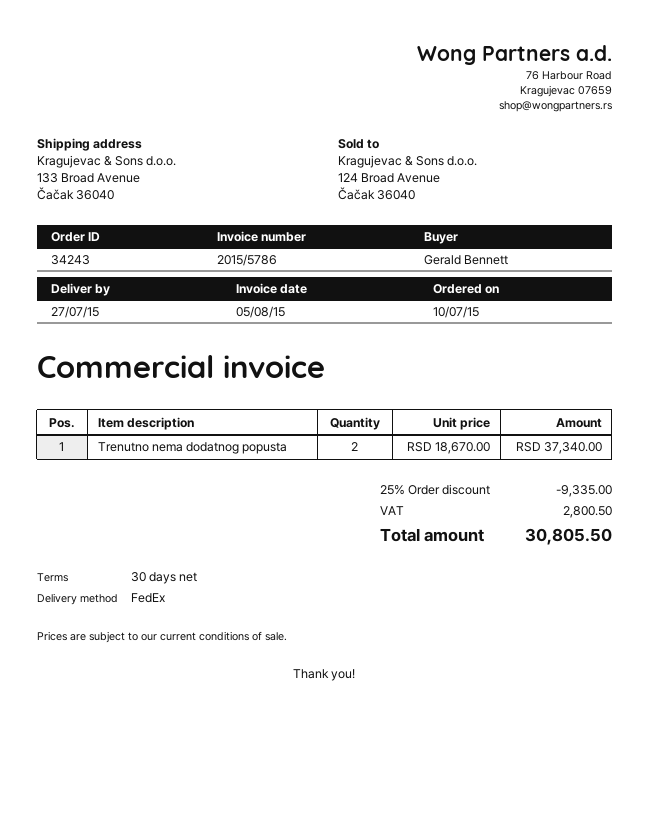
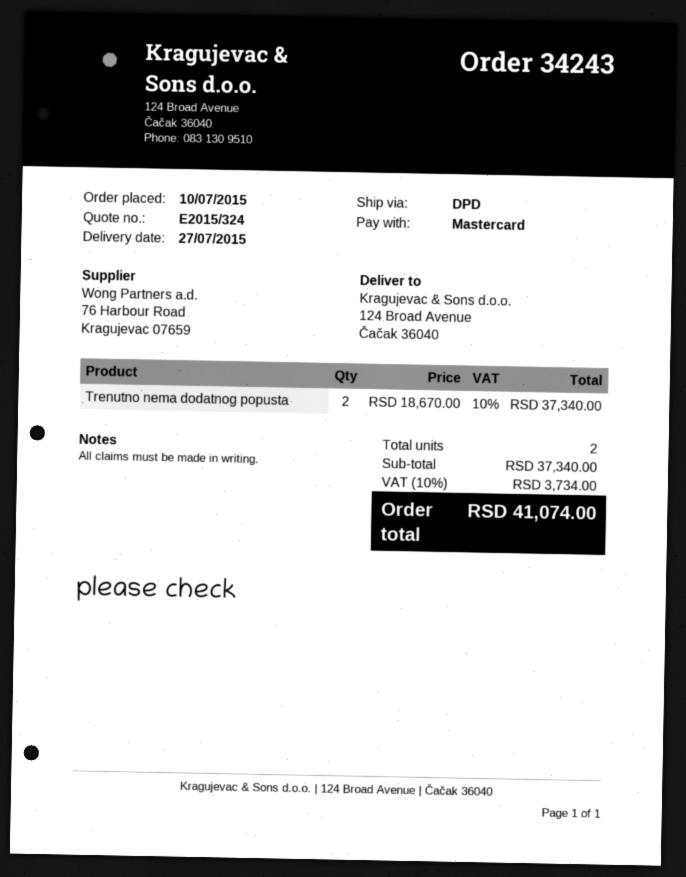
shipping method: FedEx -> DPD
ship to: 133 Broad Avenue, Čačak 36040 -> 124 Broad Avenue, Čačak 36040
discount: 25% = 9335.00 -> none
tax: 2800.50 -> 3734.00
total: 30805.50 -> 41074.00

